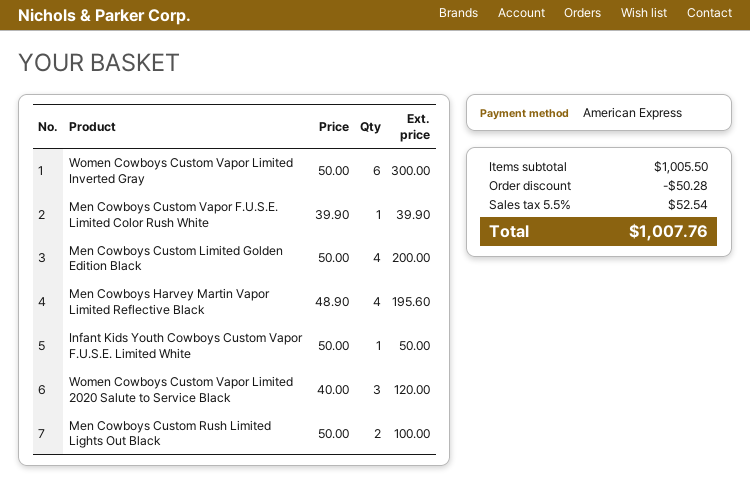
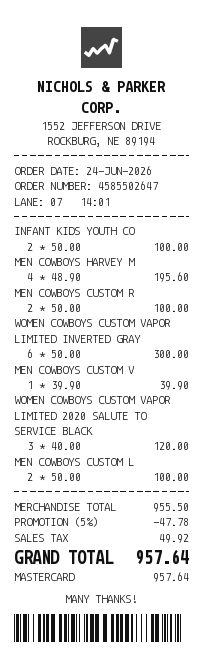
payment method: American Express -> Mastercard
Men Cowboys Custom Limited Golden Edition Black: 4 x 50.00 = 200.00 -> 2 x 50.00 = 100.00
Infant Kids Youth Cowboys Custom Vapor F.U.S.E. Limited White: 1 x 50.00 = 50.00 -> 2 x 50.00 = 100.00
subtotal: 1005.50 -> 955.50
discount: 50.28 -> 47.78
tax: 52.54 -> 49.92
total: 1007.76 -> 957.64

